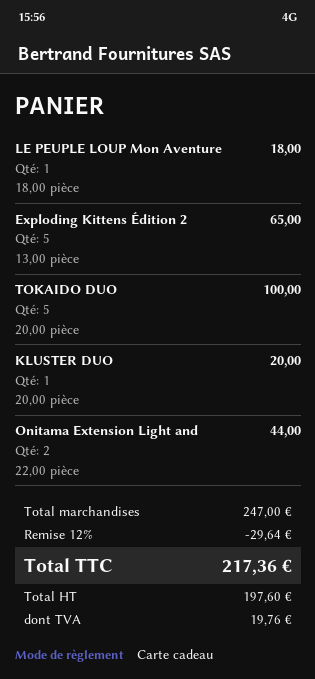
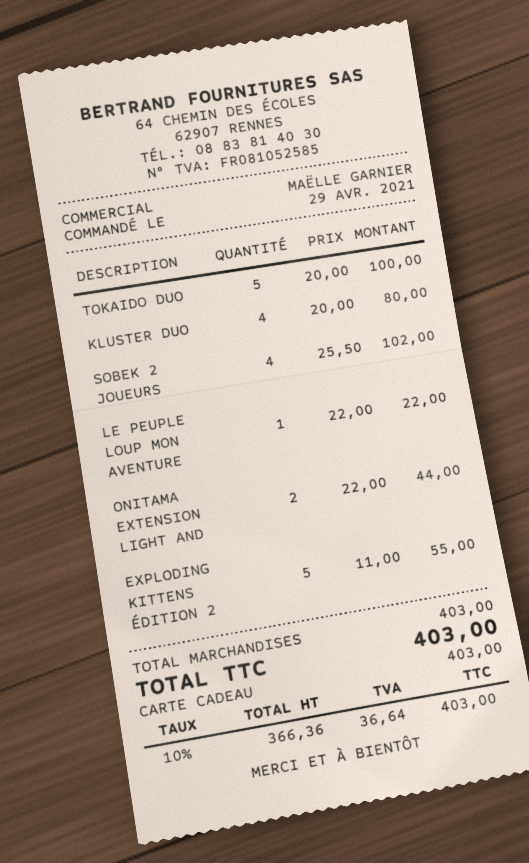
LE PEUPLE LOUP Mon Aventure: 1 x 18.00 = 18.00 -> 1 x 22.00 = 22.00
Exploding Kittens Édition 2: 5 x 13.00 = 65.00 -> 5 x 11.00 = 55.00
KLUSTER DUO: 1 x 20.00 = 20.00 -> 4 x 20.00 = 80.00
SOBEK 2 JOUEURS: none -> 4 x 25.50 = 102.00
subtotal: 247.00 -> 403.00
discount: 12% = 29.64 -> none
net: 197.60 -> 366.36
tax: 19.76 -> 36.64
total: 217.36 -> 403.00

